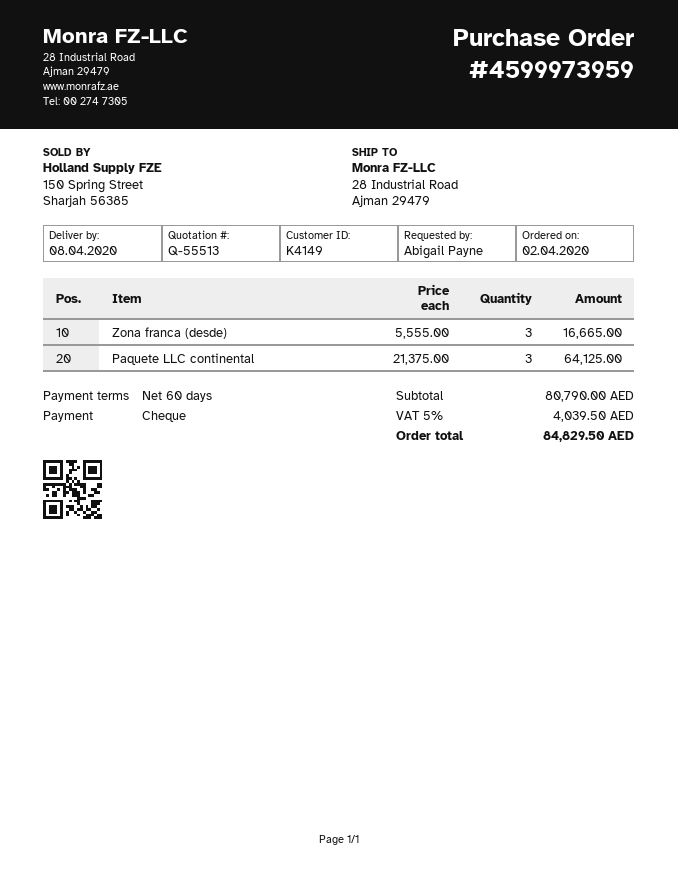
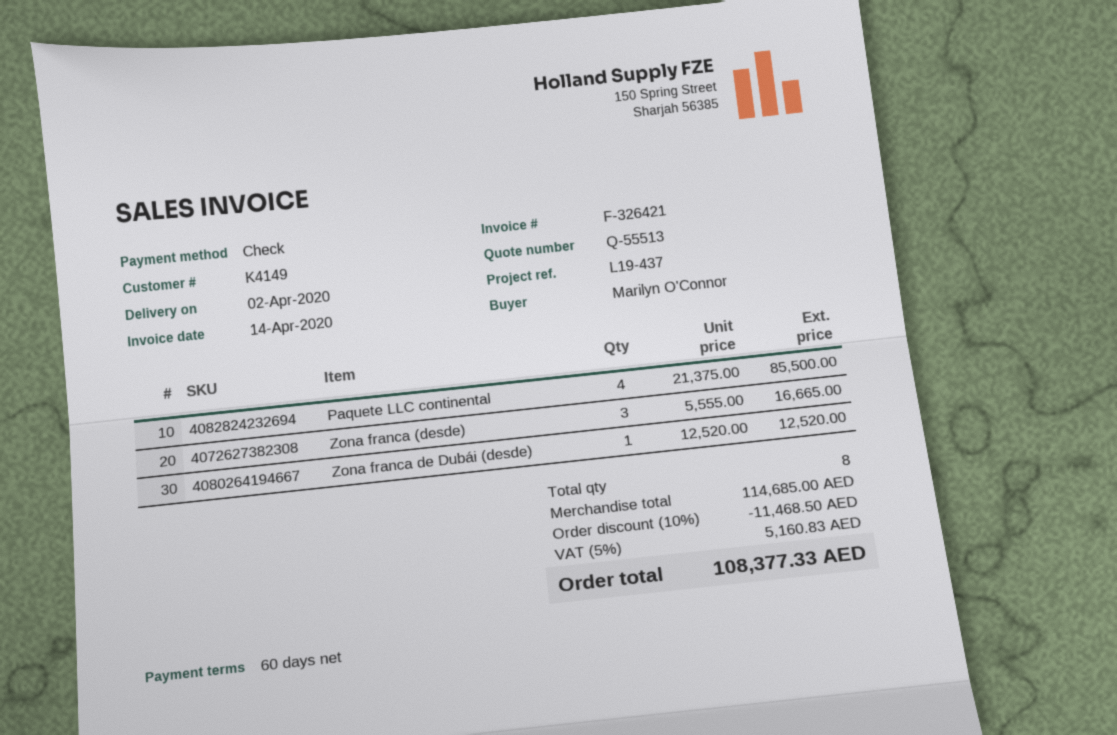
delivery date: 2020-04-08 -> 2020-04-02
ordered by: Abigail Payne -> Marilyn O'Connor
Paquete LLC continental: 3 x 21375.00 = 64125.00 -> 4 x 21375.00 = 85500.00
Zona franca de Dubái (desde): none -> 1 x 12520.00 = 12520.00
subtotal: 80790.00 -> 114685.00
discount: none -> 10% = 11468.50
tax: 5% = 4039.50 -> 5% = 5160.83
total: 84829.50 -> 108377.33

